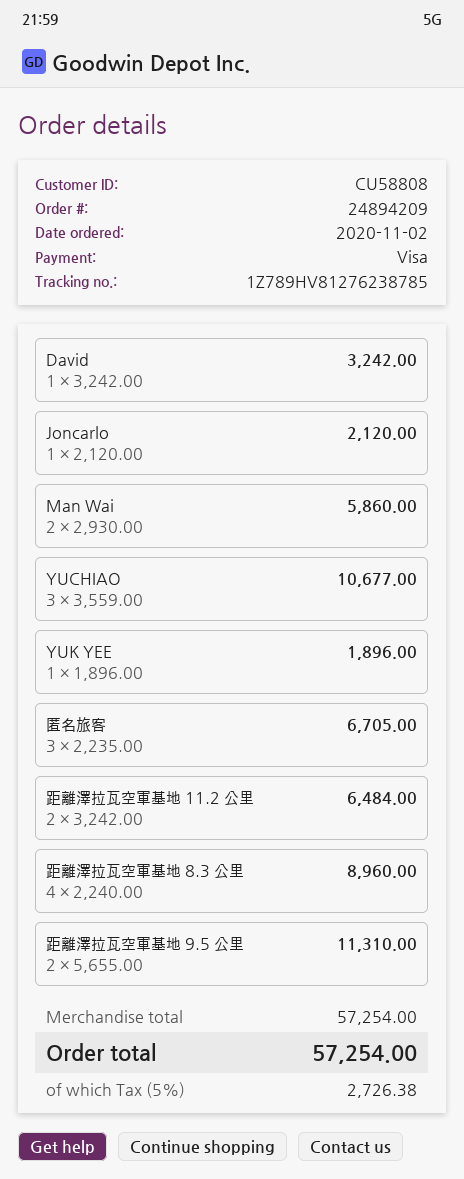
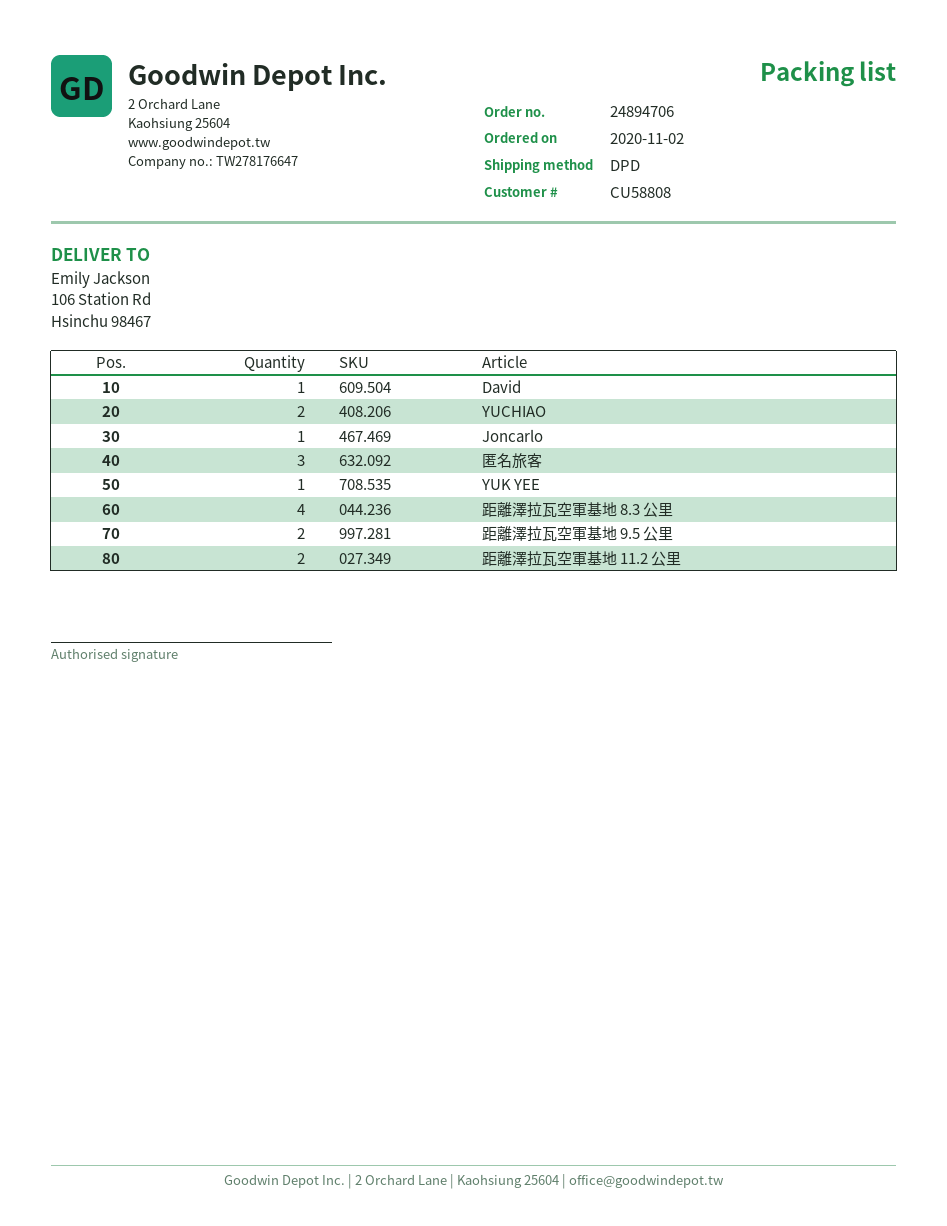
order number: 24894209 -> 24894706
Man Wai: 2 -> none
YUCHIAO: 3 -> 2

